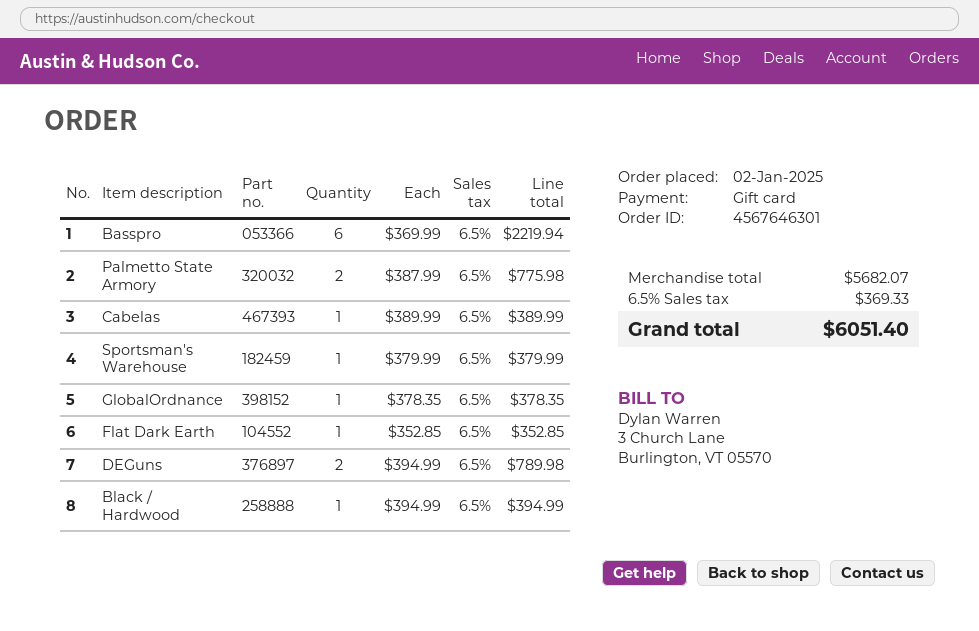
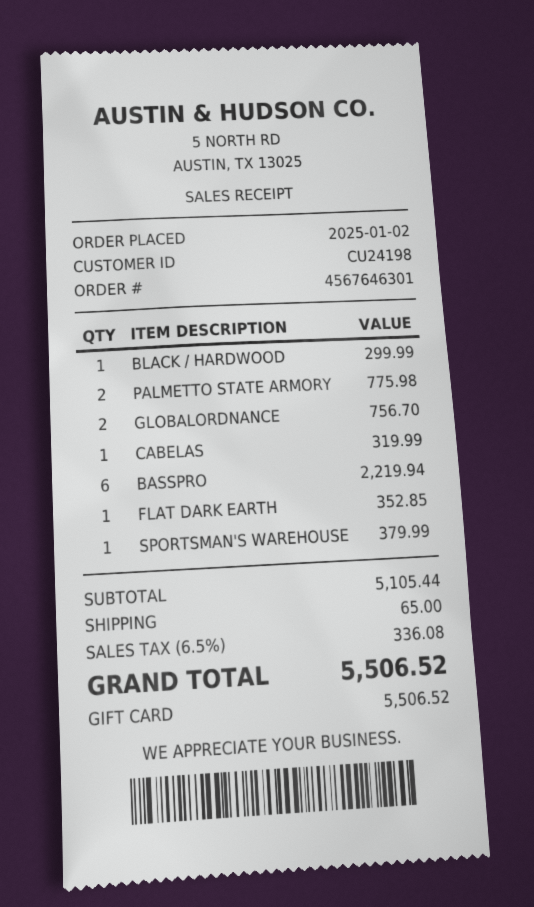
Cabelas: 1 for 389.99 -> 1 for 319.99
GlobalOrdnance: 1 for 378.35 -> 2 for 756.70
DEGuns: 2 for 789.98 -> none
Black / Hardwood: 1 for 394.99 -> 1 for 299.99
subtotal: 5682.07 -> 5105.44
shipping: none -> 65.00
tax: 6.5% = 369.33 -> 6.5% = 336.08
total: 6051.40 -> 5506.52

